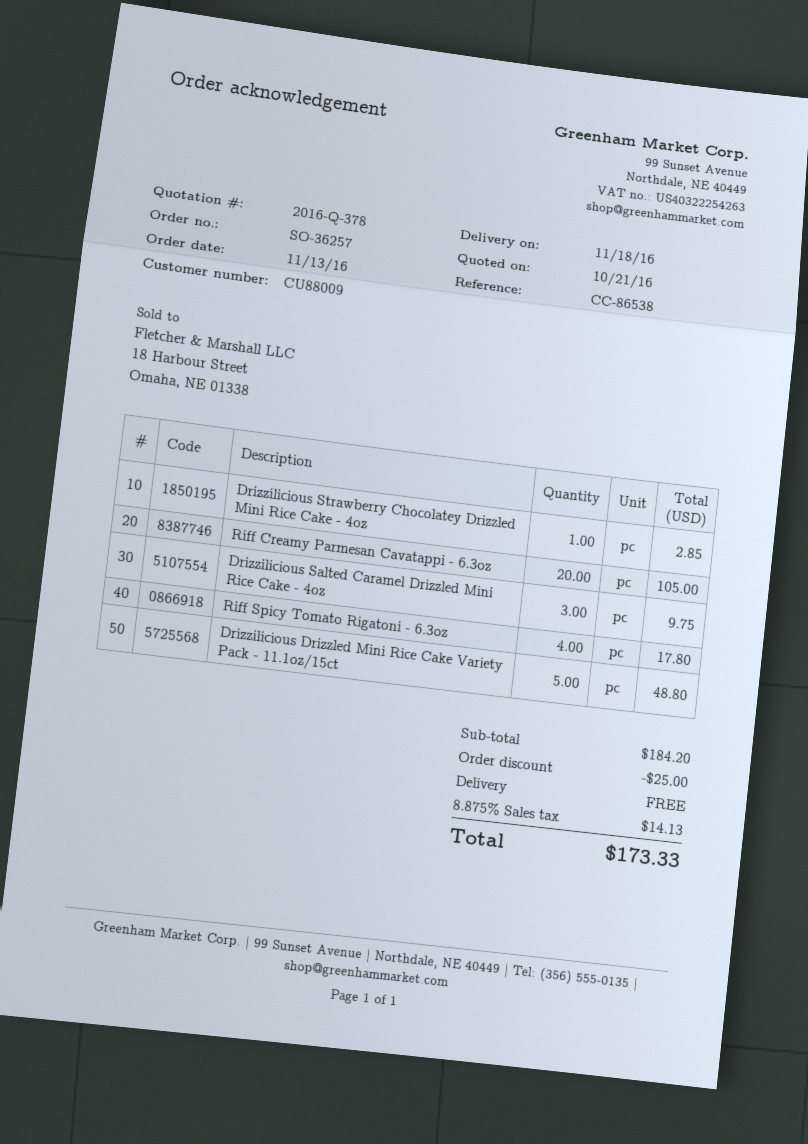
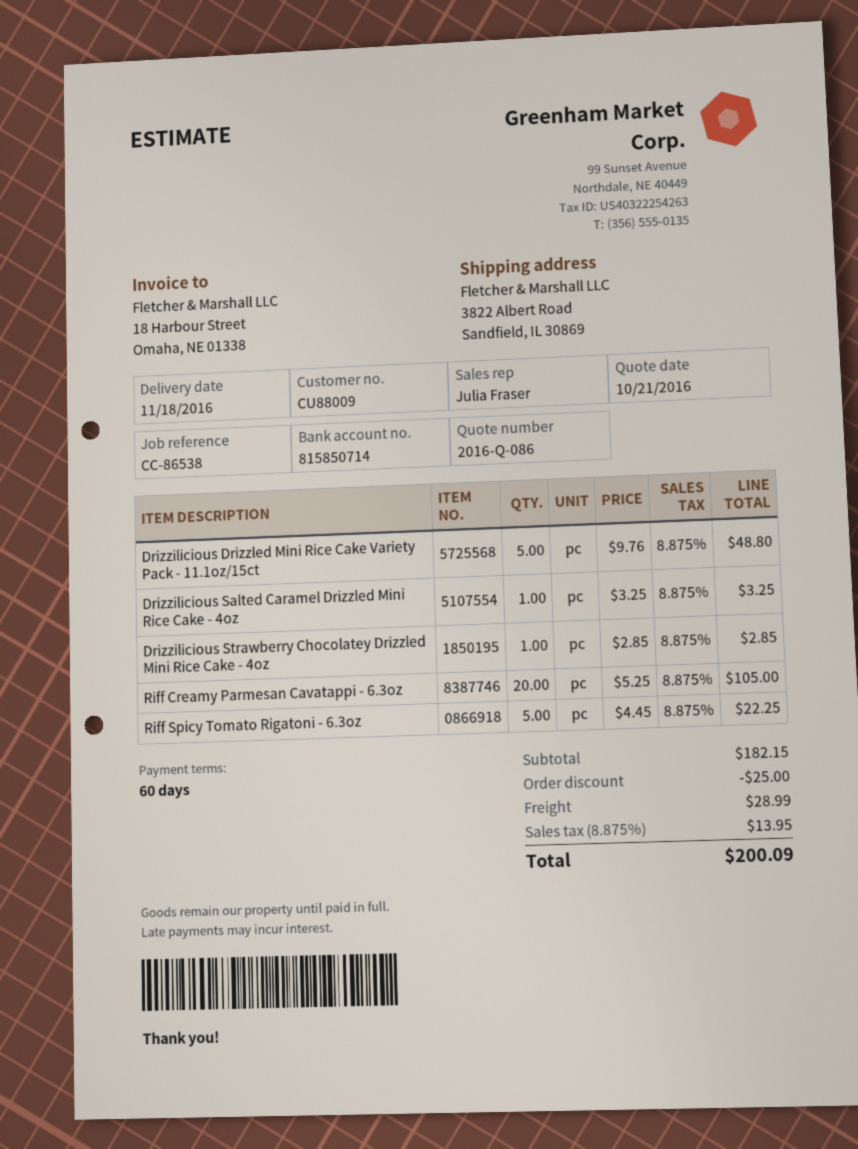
quote number: 2016-Q-378 -> 2016-Q-086
Drizzilicious Salted Caramel Drizzled Mini Rice Cake - 4oz: 3 for 9.75 -> 1 for 3.25
Riff Spicy Tomato Rigatoni - 6.3oz: 4 for 17.80 -> 5 for 22.25
subtotal: 184.20 -> 182.15
shipping: 0.00 -> 28.99
tax: 8.875% = 14.13 -> 8.875% = 13.95
total: 173.33 -> 200.09

